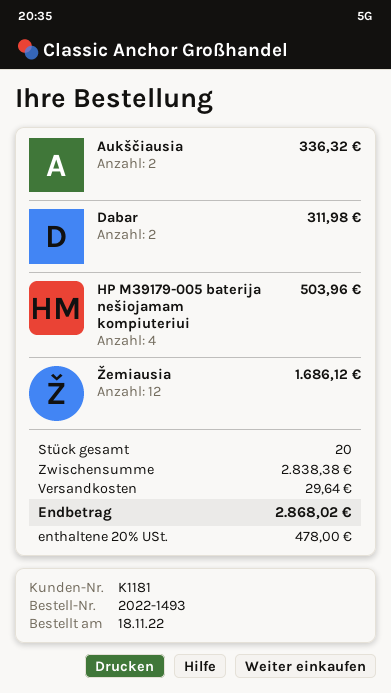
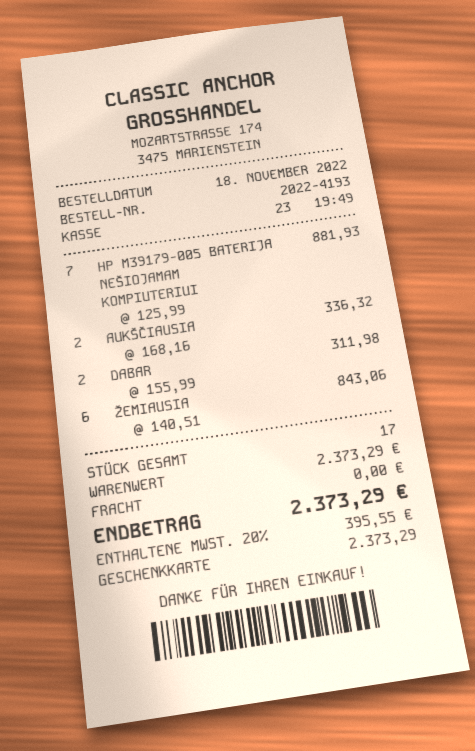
order number: 2022-1493 -> 2022-4193
HP M39179-005 baterija nešiojamam kompiuteriui: 4 for 503.96 -> 7 for 881.93
Žemiausia: 12 for 1686.12 -> 6 for 843.06
total quantity: 20 -> 17
subtotal: 2838.38 -> 2373.29
shipping: 29.64 -> 0.00
tax: 20% = 478.00 -> 20% = 395.55
total: 2868.02 -> 2373.29

